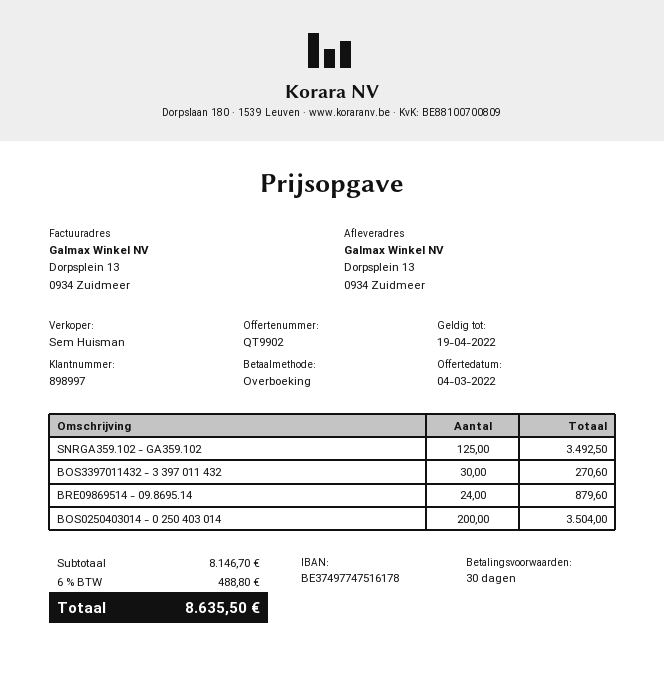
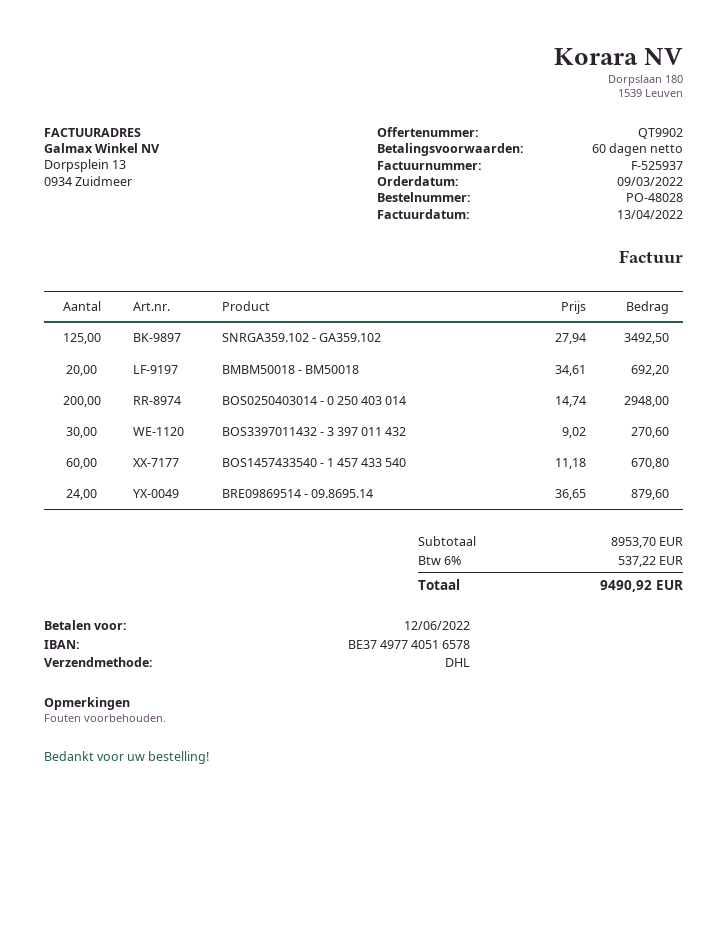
payment terms: 30 days -> 60 days
bank account: BE37497747516178 -> BE37497740516578
BOS0250403014 - 0 250 403 014: 200 for 3504.00 -> 200 for 2948.00
BMBM50018 - BM50018: none -> 20 for 692.20
BOS1457433540 - 1 457 433 540: none -> 60 for 670.80
subtotal: 8146.70 -> 8953.70
tax: 6% = 488.80 -> 6% = 537.22
total: 8635.50 -> 9490.92

